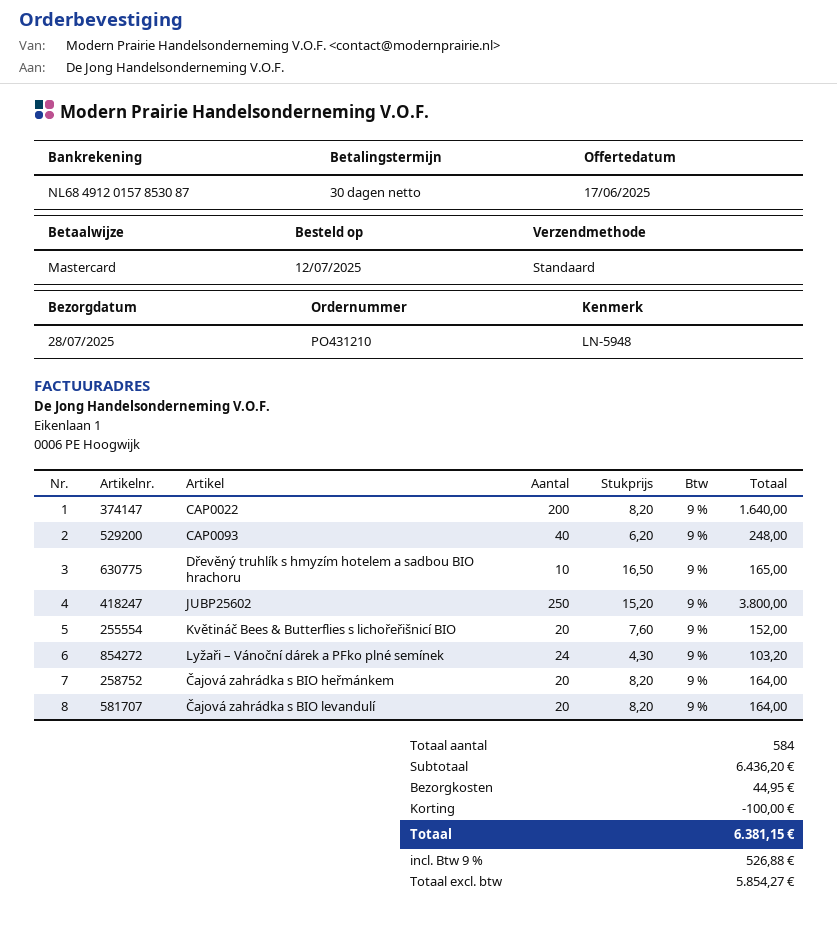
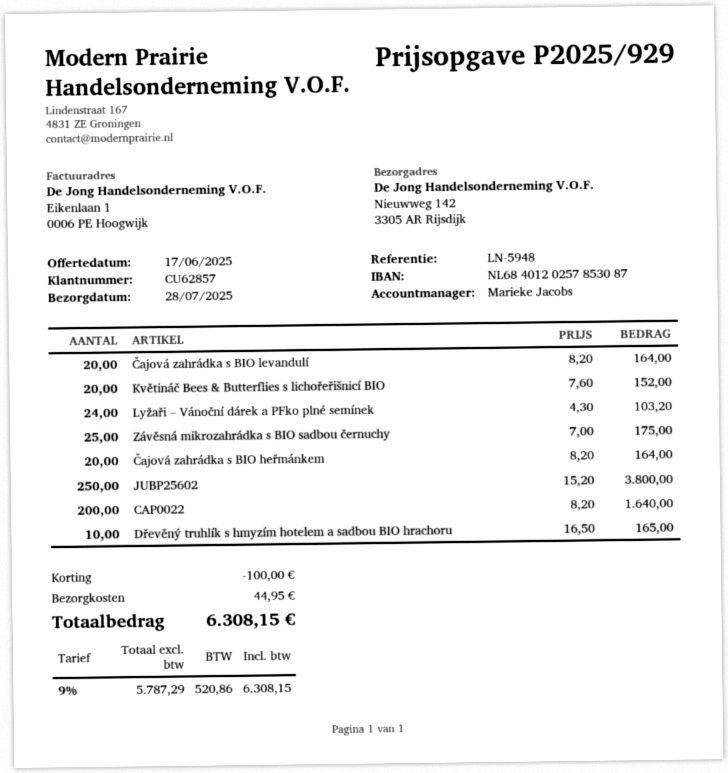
bank account: NL6849120157853087 -> NL6840120257853087
CAP0093: 40 x 6.20 = 248.00 -> none
Závěsná mikrozahrádka s BIO sadbou černuchy: none -> 25 x 7.00 = 175.00
net: 5854.27 -> 5787.29
tax: 9% = 526.88 -> 9% = 520.86
total: 6381.15 -> 6308.15

